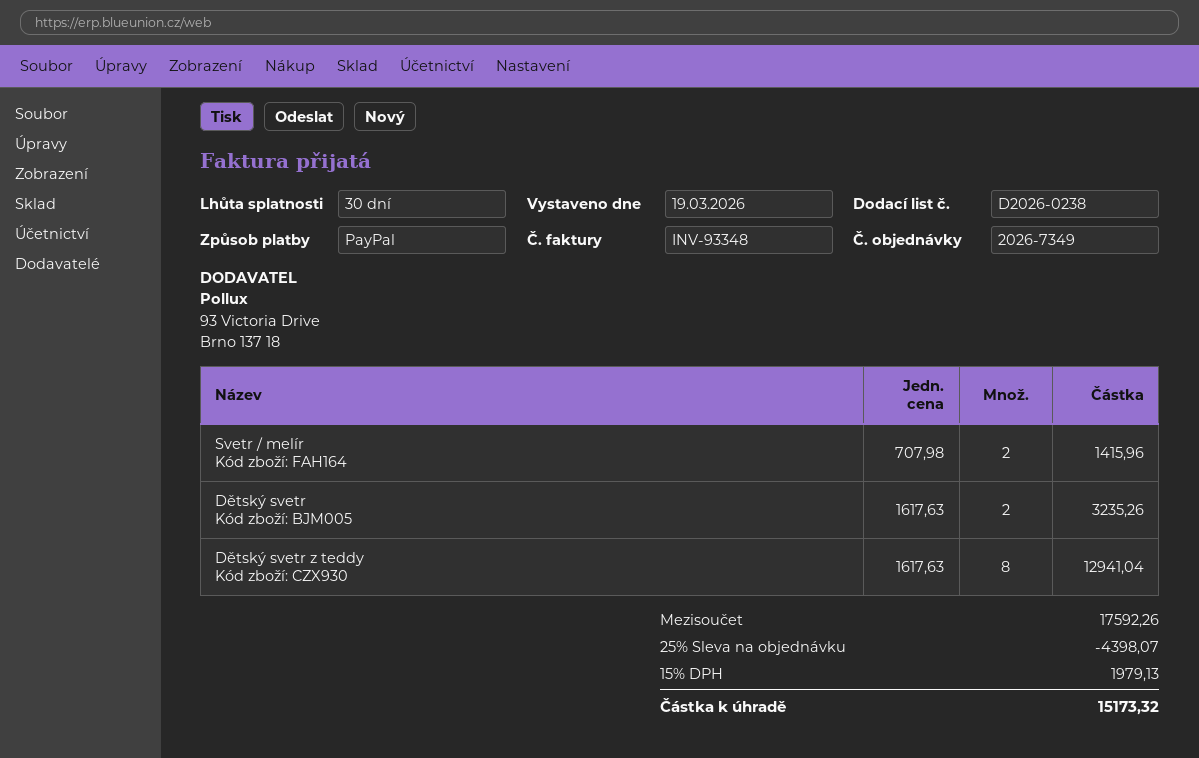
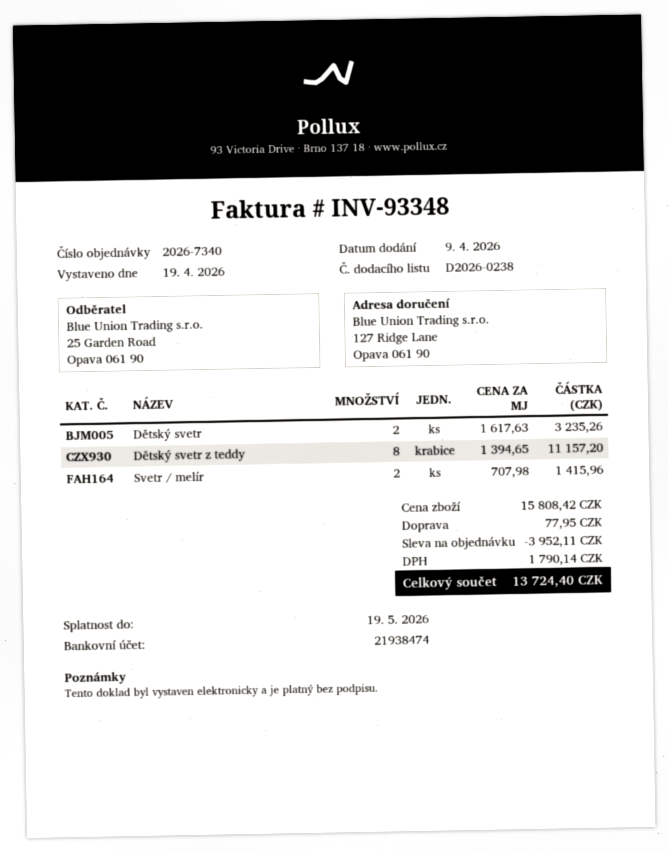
order number: 2026-7349 -> 2026-7340
invoice date: 2026-03-19 -> 2026-04-19
Dětský svetr z teddy: 8 x 1617.63 = 12941.04 -> 8 x 1394.65 = 11157.20
subtotal: 17592.26 -> 15808.42
discount: 4398.07 -> 3952.11
shipping: none -> 77.95
tax: 1979.13 -> 1790.14
total: 15173.32 -> 13724.40

